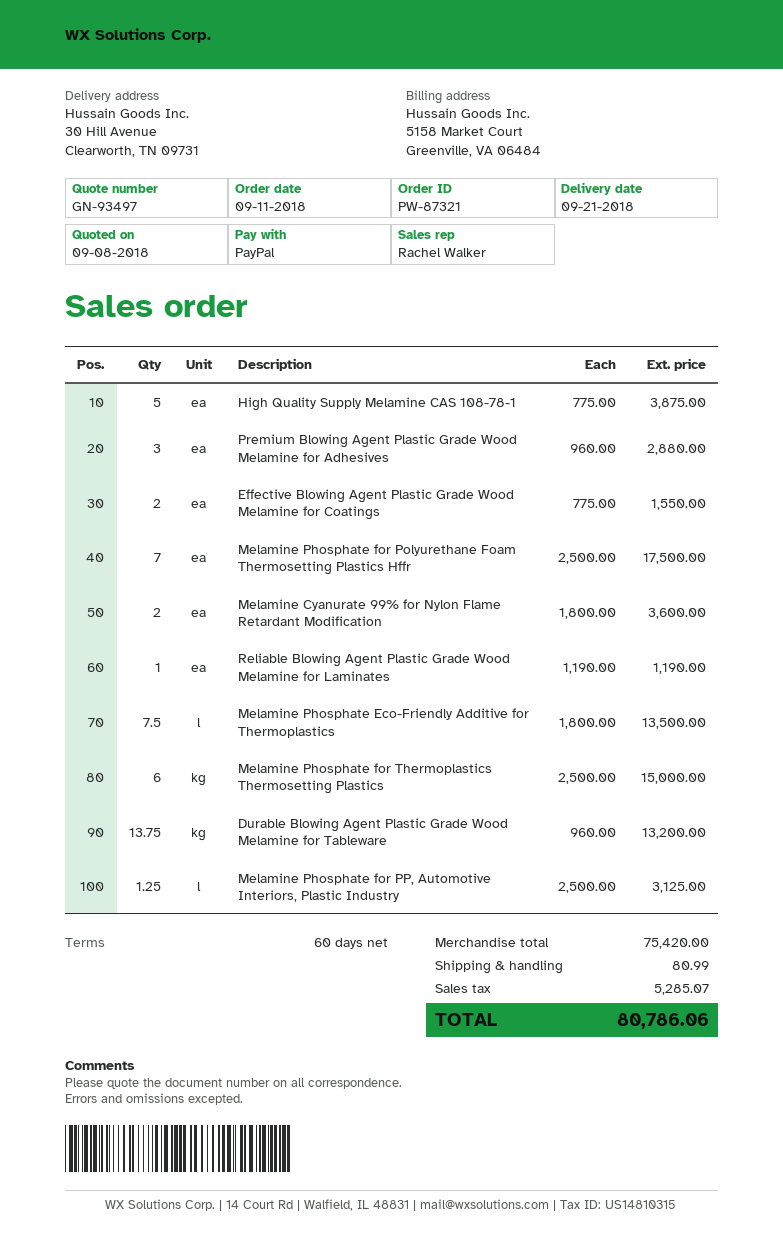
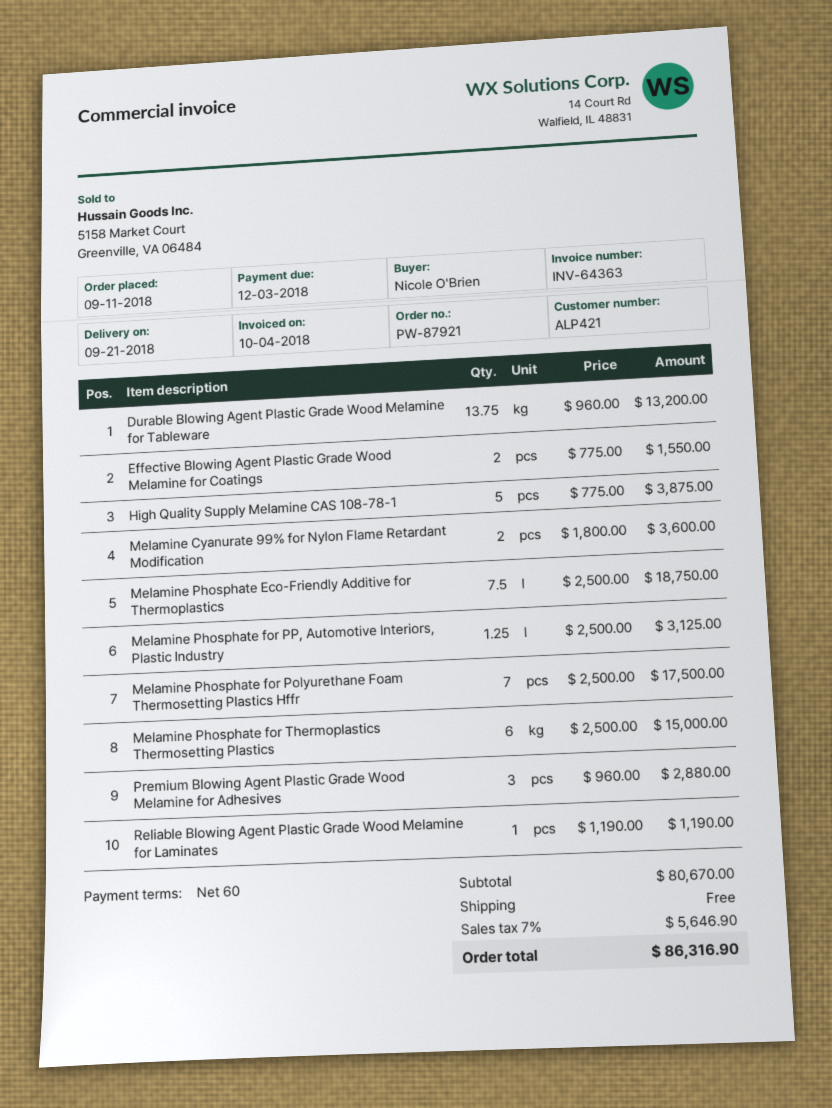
order number: PW-87321 -> PW-87921
Melamine Phosphate Eco-Friendly Additive for Thermoplastics: 7.5 x 1800.00 = 13500.00 -> 7.5 x 2500.00 = 18750.00
subtotal: 75420.00 -> 80670.00
shipping: 80.99 -> 0.00
tax: 5285.07 -> 5646.90
total: 80786.06 -> 86316.90

